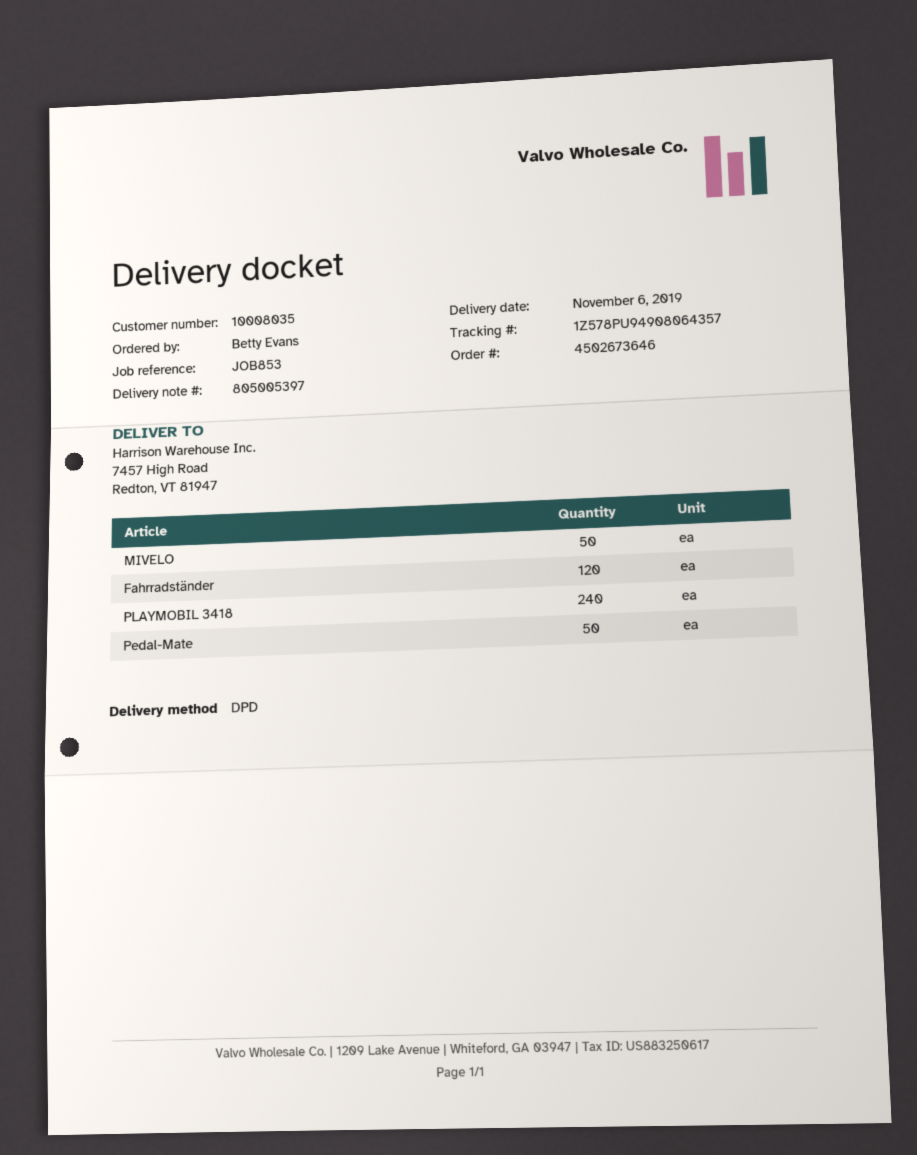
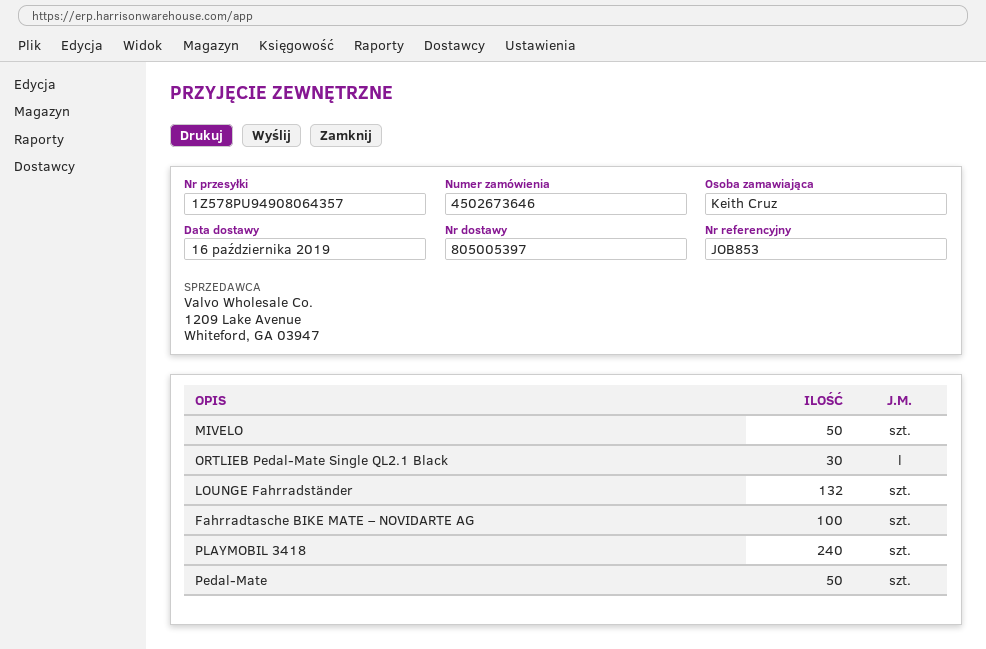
delivery date: 2019-11-06 -> 2019-10-16
ordered by: Betty Evans -> Keith Cruz
Fahrradständer: 120 -> none
ORTLIEB Pedal-Mate Single QL2.1 Black: none -> 30
LOUNGE Fahrradständer: none -> 132
Fahrradtasche BIKE MATE – NOVIDARTE AG: none -> 100

